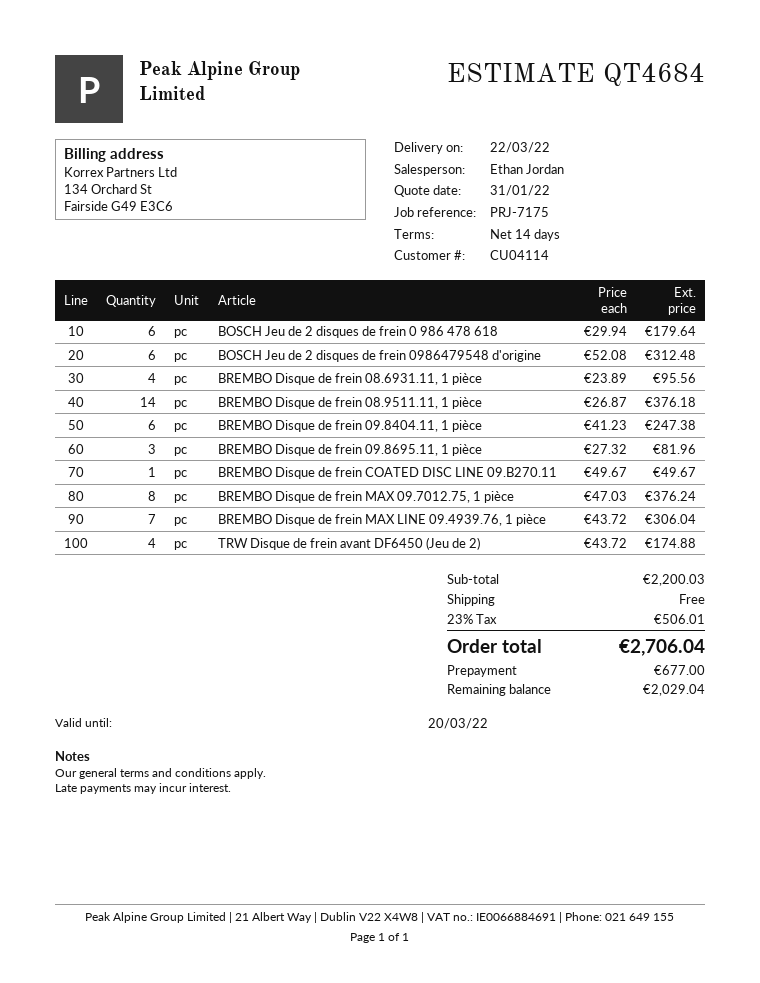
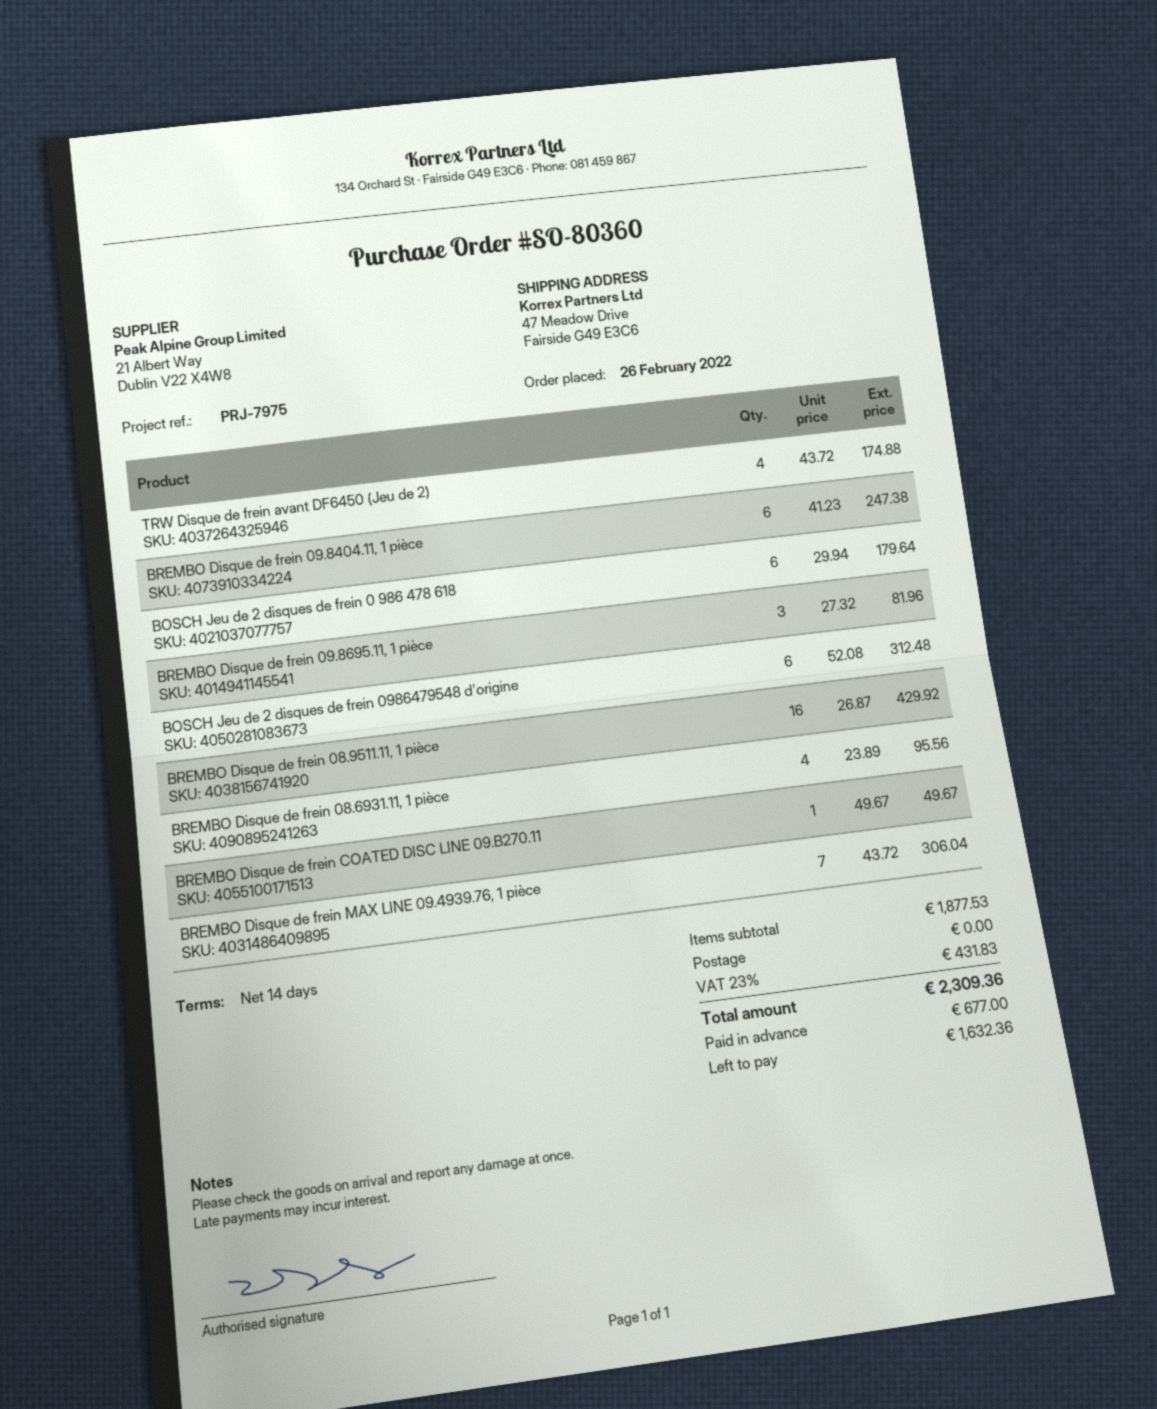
reference: PRJ-7175 -> PRJ-7975
BREMBO Disque de frein 08.9511.11, 1 pièce: 14 x 26.87 = 376.18 -> 16 x 26.87 = 429.92
BREMBO Disque de frein MAX 09.7012.75, 1 pièce: 8 x 47.03 = 376.24 -> none
subtotal: 2200.03 -> 1877.53
tax: 23% = 506.01 -> 23% = 431.83
total: 2706.04 -> 2309.36
balance: 2029.04 -> 1632.36

